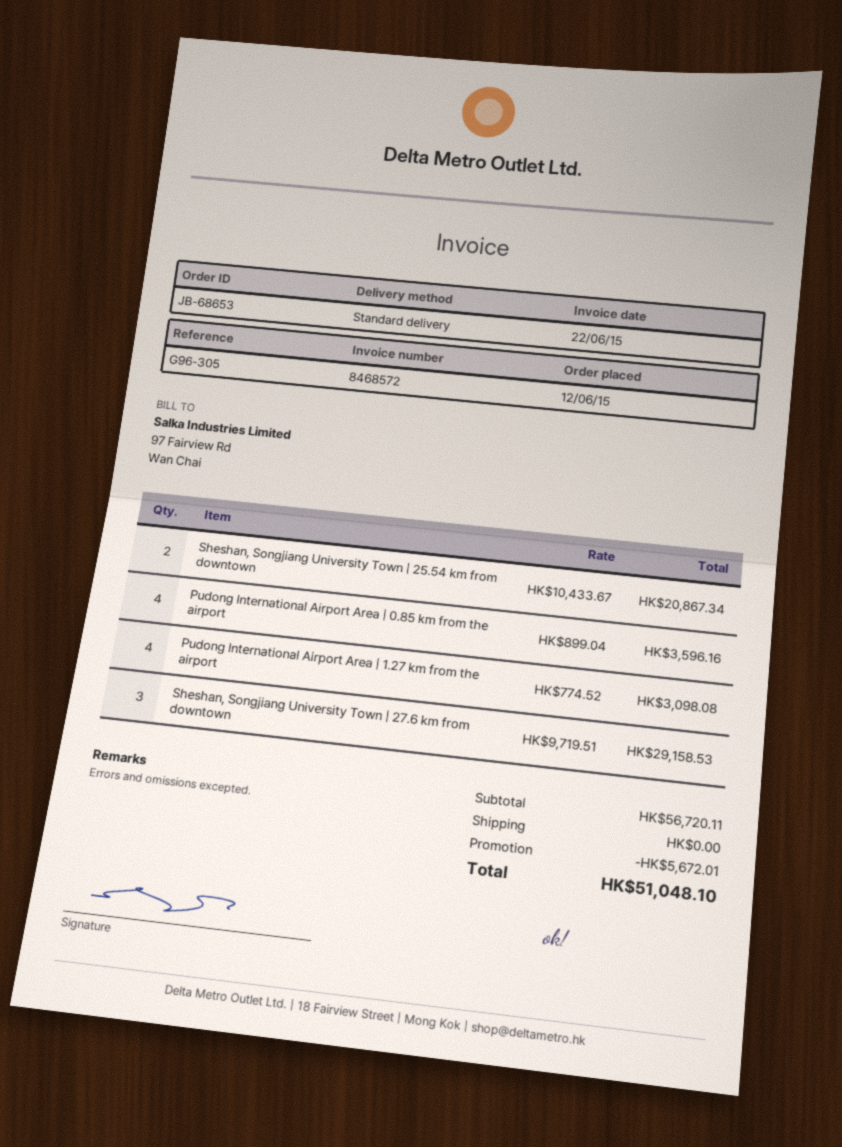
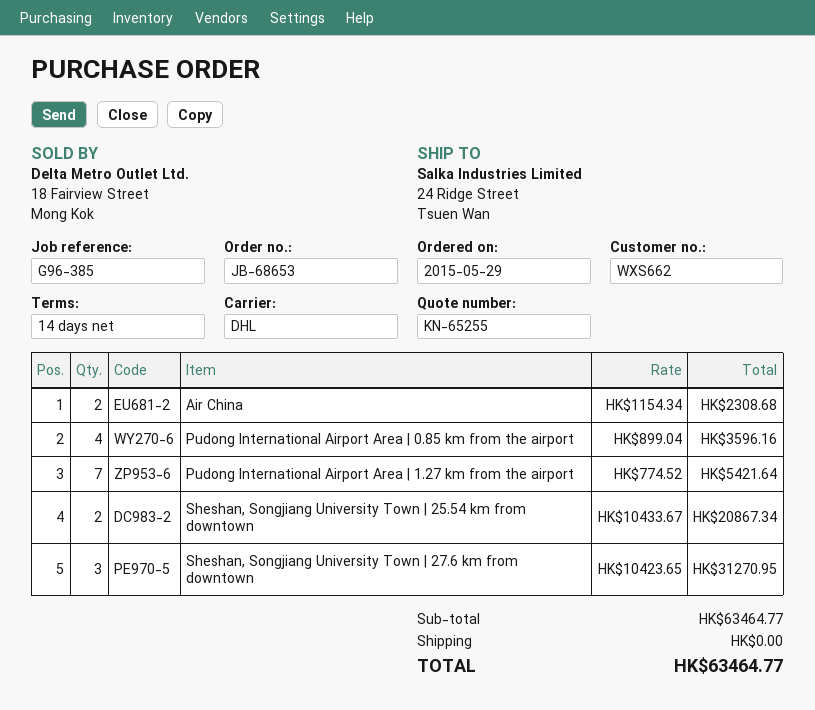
order date: 2015-06-12 -> 2015-05-29
reference: G96-305 -> G96-385
shipping method: standard -> DHL
Pudong International Airport Area | 1.27 km from the airport: 4 x 774.52 = 3098.08 -> 7 x 774.52 = 5421.64
Sheshan, Songjiang University Town | 27.6 km from downtown: 3 x 9719.51 = 29158.53 -> 3 x 10423.65 = 31270.95
Air China: none -> 2 x 1154.34 = 2308.68
subtotal: 56720.11 -> 63464.77
discount: 5672.01 -> none
total: 51048.10 -> 63464.77

